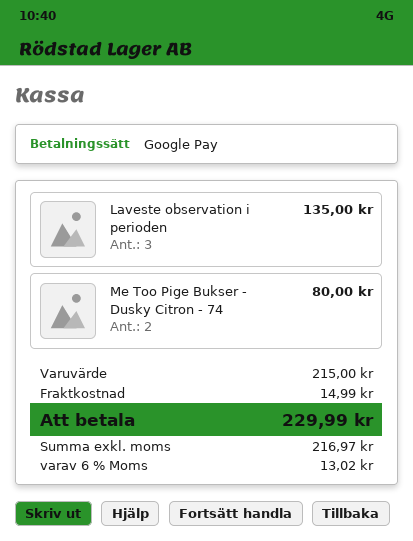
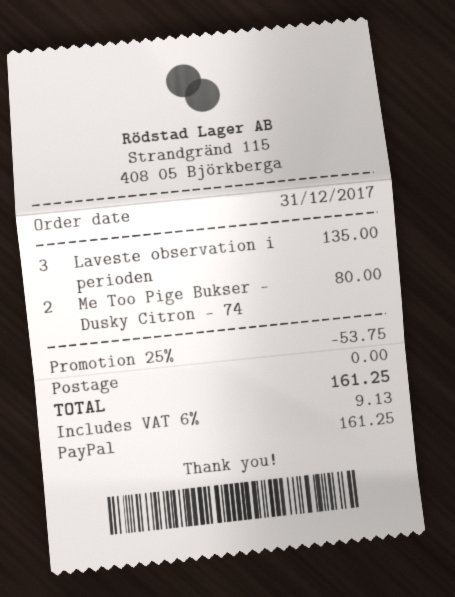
payment method: Google Pay -> PayPal
discount: none -> 25% = 53.75
shipping: 14.99 -> 0.00
tax: 6% = 13.02 -> 6% = 9.13
total: 229.99 -> 161.25

